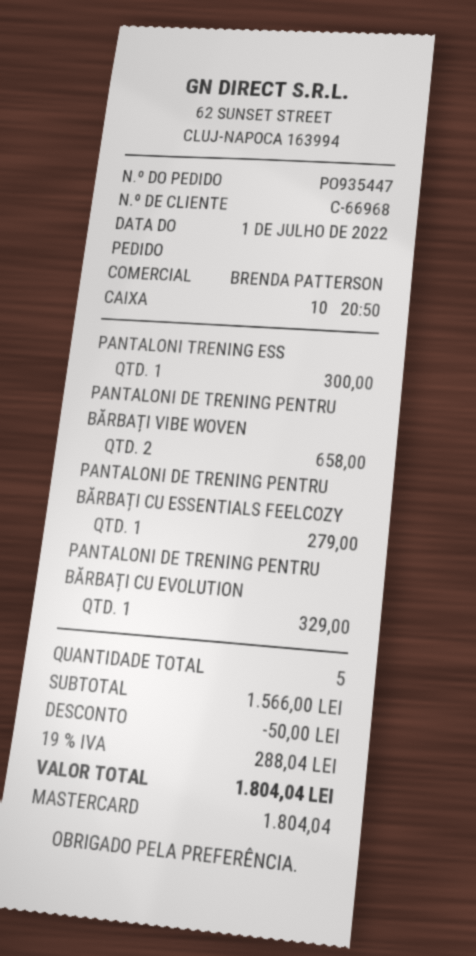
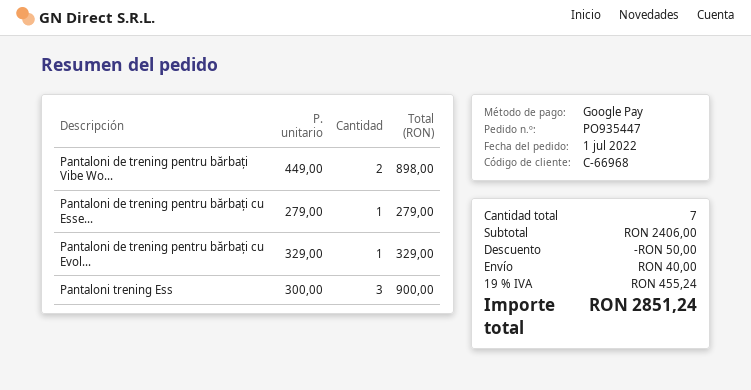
payment method: Mastercard -> Google Pay
PANTALONI TRENING ESS: 1 for 300.00 -> 3 for 900.00
PANTALONI DE TRENING PENTRU BĂRBAȚI VIBE WOVEN: 2 for 658.00 -> 2 for 898.00
total quantity: 5 -> 7
subtotal: 1566.00 -> 2406.00
shipping: none -> 40.00
tax: 19% = 288.04 -> 19% = 455.24
total: 1804.04 -> 2851.24

